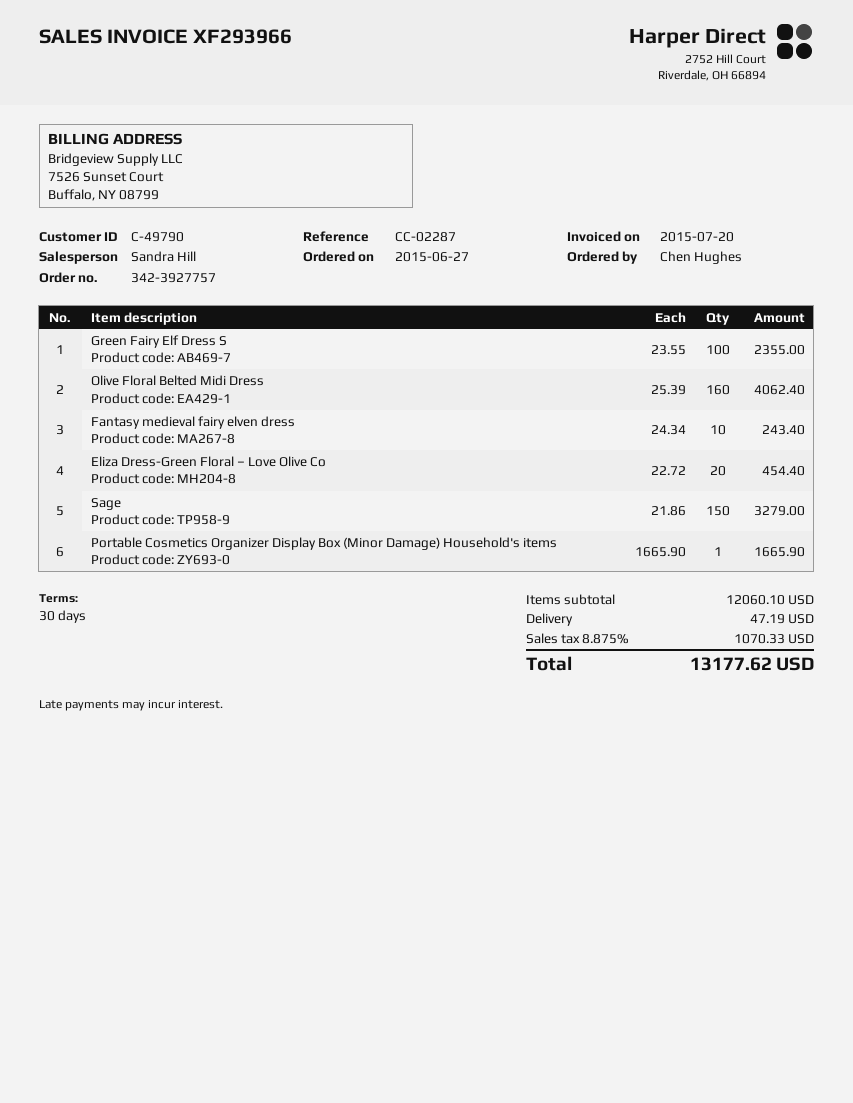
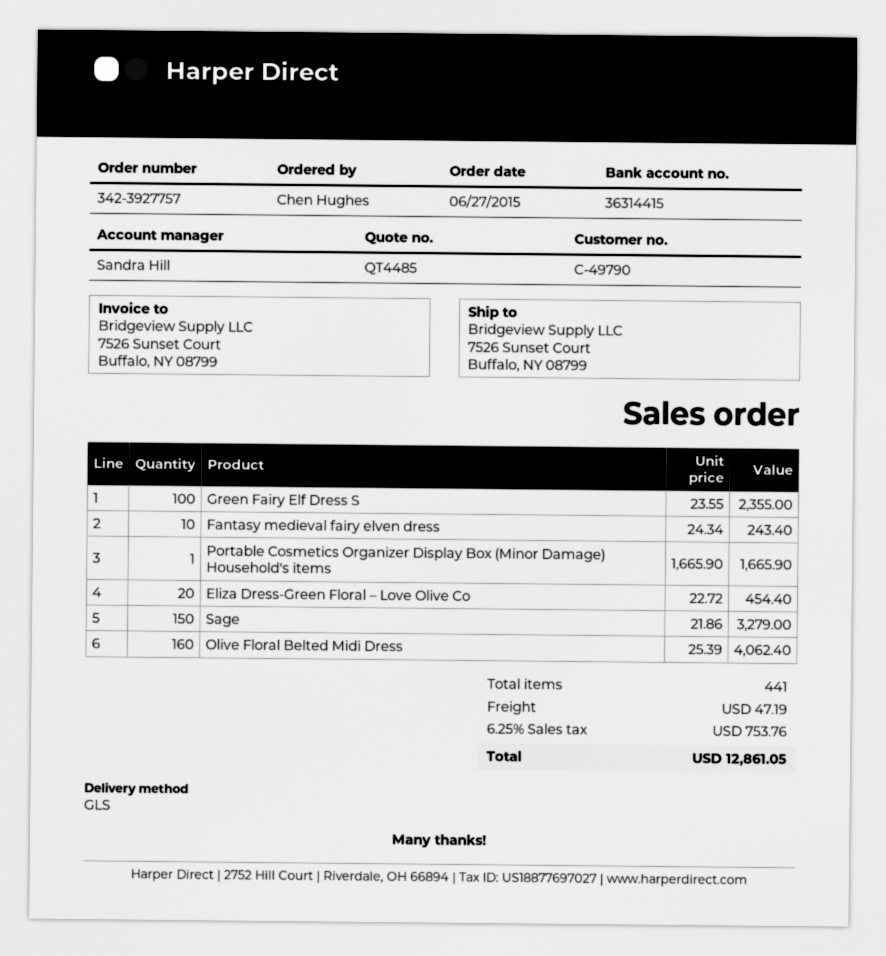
tax: 8.875% = 1070.33 -> 6.25% = 753.76
total: 13177.62 -> 12861.05

